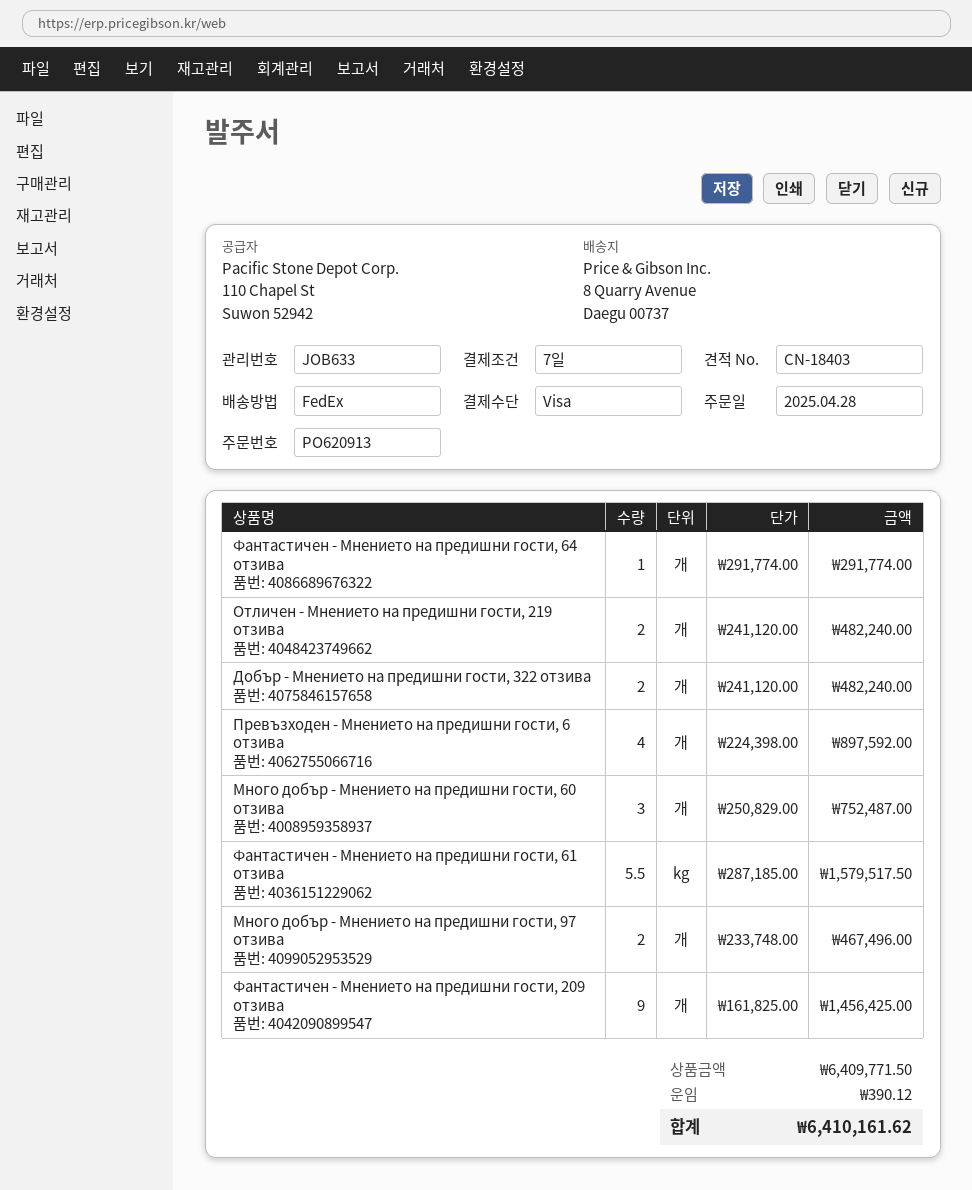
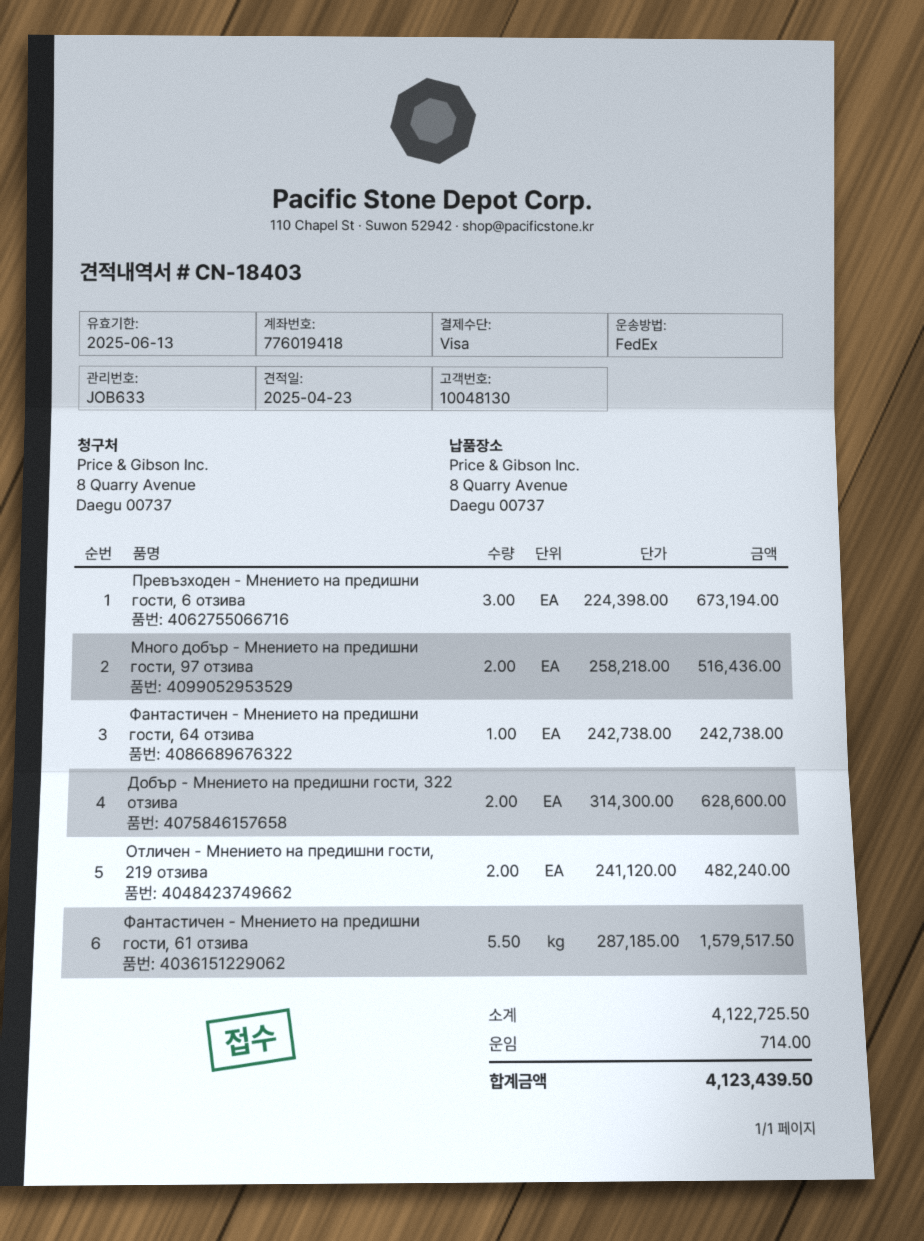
Фантастичен - Мнението на предишни гости, 64 отзива: 1 x 291774.00 = 291774.00 -> 1 x 242738.00 = 242738.00
Добър - Мнението на предишни гости, 322 отзива: 2 x 241120.00 = 482240.00 -> 2 x 314300.00 = 628600.00
Превъзходен - Мнението на предишни гости, 6 отзива: 4 x 224398.00 = 897592.00 -> 3 x 224398.00 = 673194.00
Много добър - Мнението на предишни гости, 60 отзива: 3 x 250829.00 = 752487.00 -> none
Много добър - Мнението на предишни гости, 97 отзива: 2 x 233748.00 = 467496.00 -> 2 x 258218.00 = 516436.00
Фантастичен - Мнението на предишни гости, 209 отзива: 9 x 161825.00 = 1456425.00 -> none
subtotal: 6409771.50 -> 4122725.50
shipping: 390.12 -> 714.00
total: 6410161.62 -> 4123439.50

